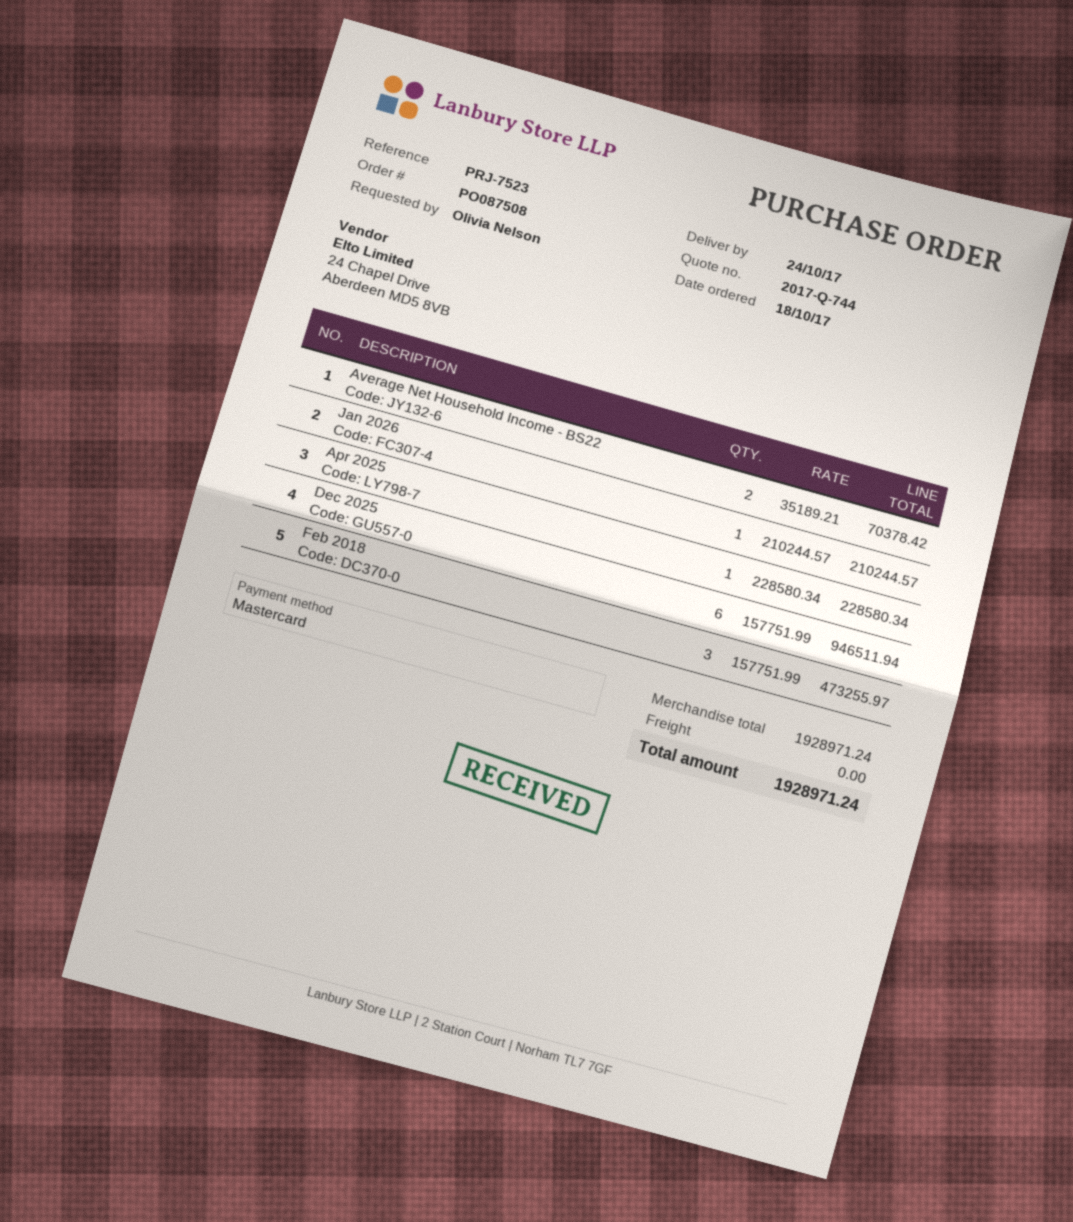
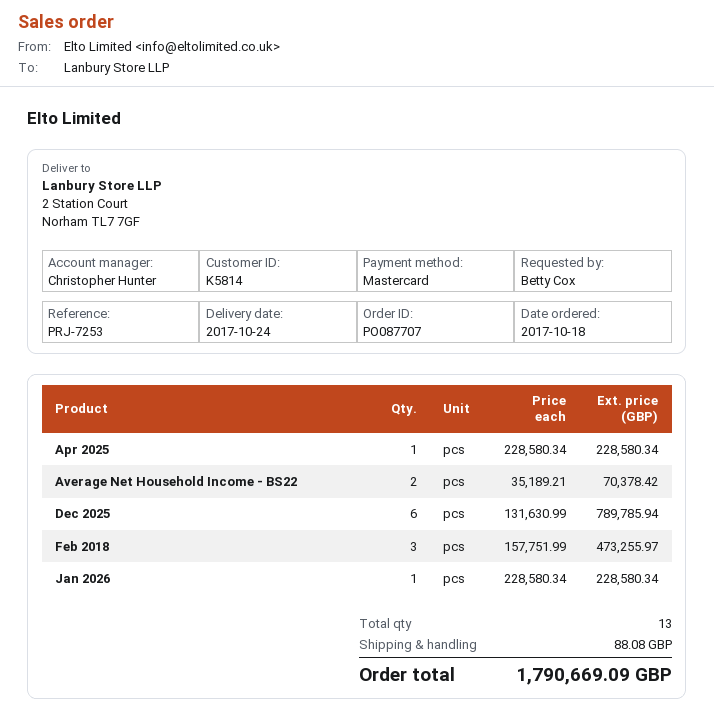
order number: PO087508 -> PO087707
reference: PRJ-7523 -> PRJ-7253
ordered by: Olivia Nelson -> Betty Cox
Jan 2026: 1 x 210244.57 = 210244.57 -> 1 x 228580.34 = 228580.34
Dec 2025: 6 x 157751.99 = 946511.94 -> 6 x 131630.99 = 789785.94
shipping: 0.00 -> 88.08
total: 1928971.24 -> 1790669.09

